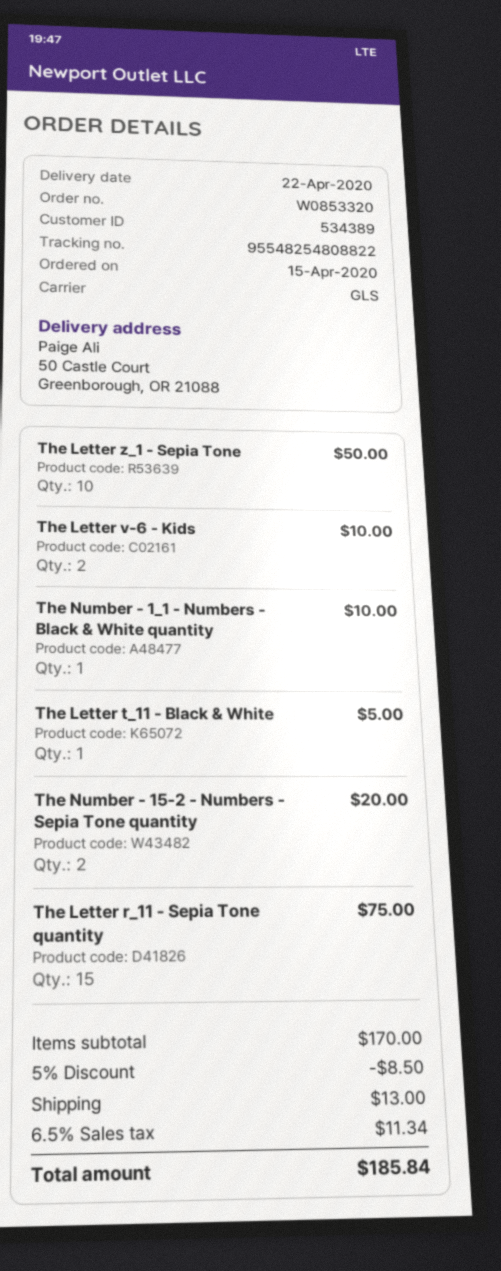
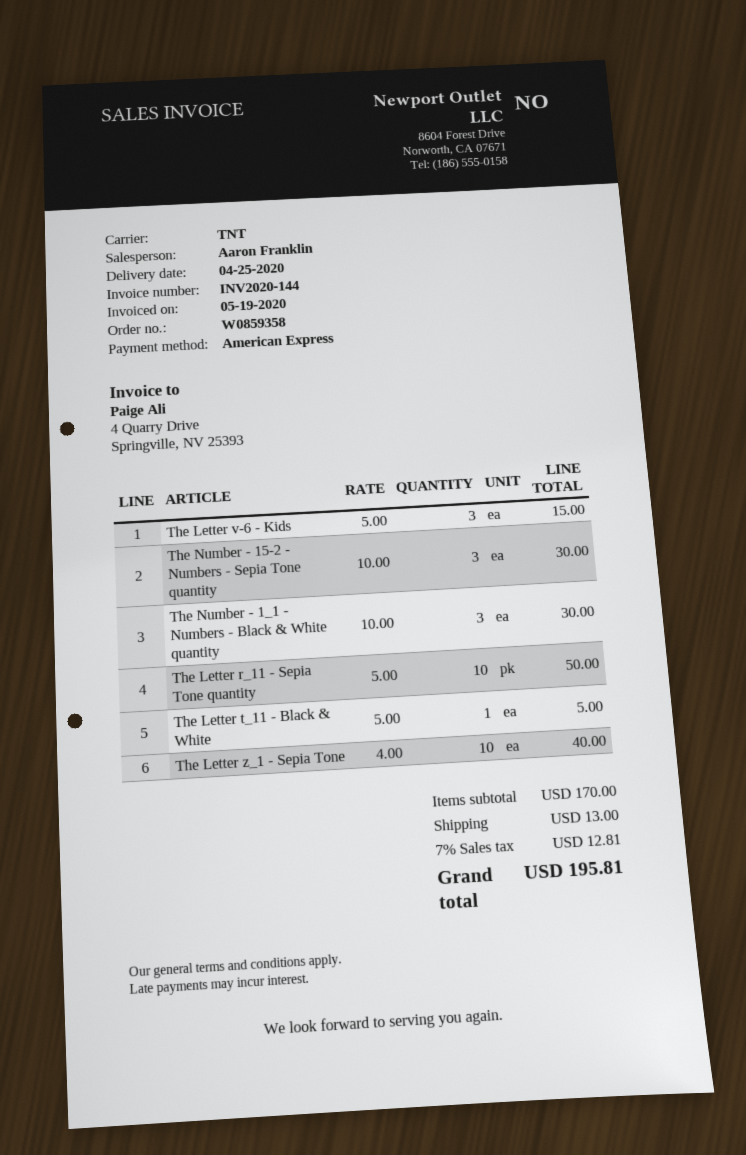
order number: W0853320 -> W0859358
delivery date: 2020-04-22 -> 2020-04-25
shipping method: GLS -> TNT
The Letter z_1 - Sepia Tone: 10 for 50.00 -> 10 for 40.00
The Letter v-6 - Kids: 2 for 10.00 -> 3 for 15.00
The Number - 1_1 - Numbers - Black & White quantity: 1 for 10.00 -> 3 for 30.00
The Number - 15-2 - Numbers - Sepia Tone quantity: 2 for 20.00 -> 3 for 30.00
The Letter r_11 - Sepia Tone quantity: 15 for 75.00 -> 10 for 50.00
discount: 5% = 8.50 -> none
tax: 6.5% = 11.34 -> 7% = 12.81
total: 185.84 -> 195.81

